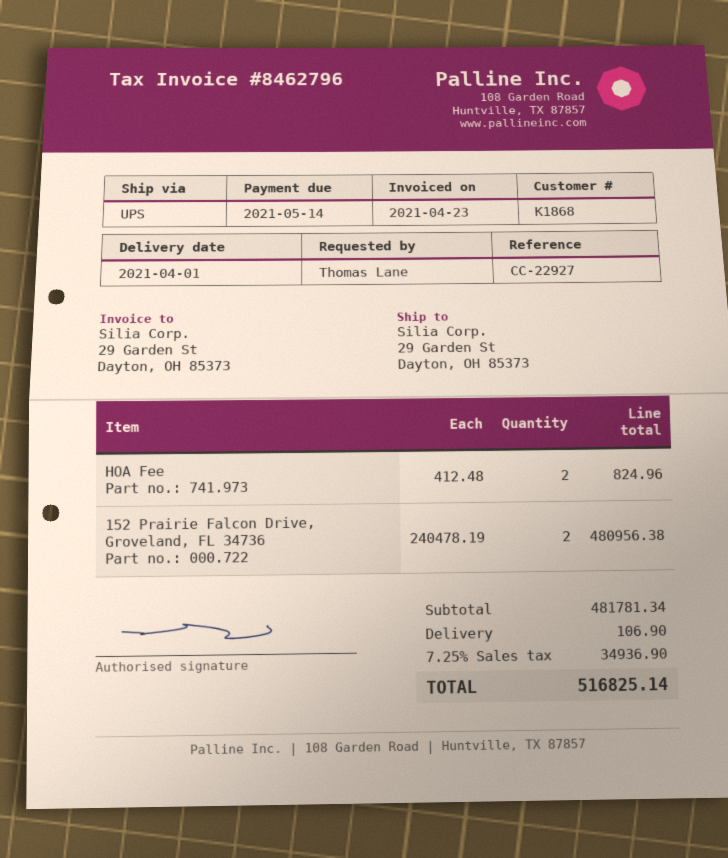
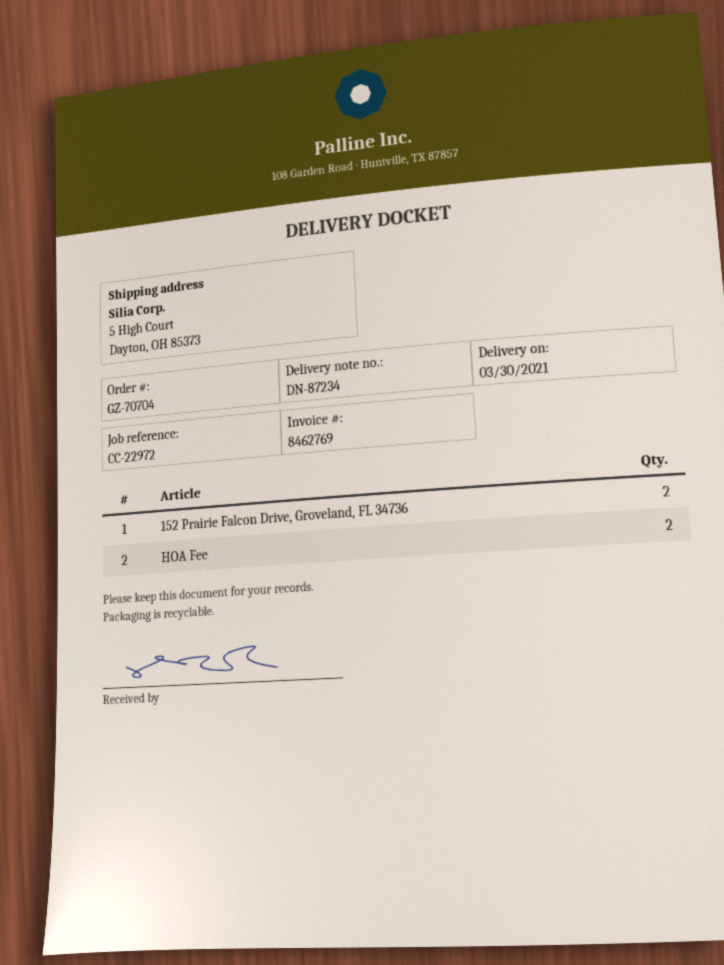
delivery date: 2021-04-01 -> 2021-03-30
invoice number: 8462796 -> 8462769
reference: CC-22927 -> CC-22972
ship to: 29 Garden St, Dayton, OH 85373 -> 5 High Court, Dayton, OH 85373

